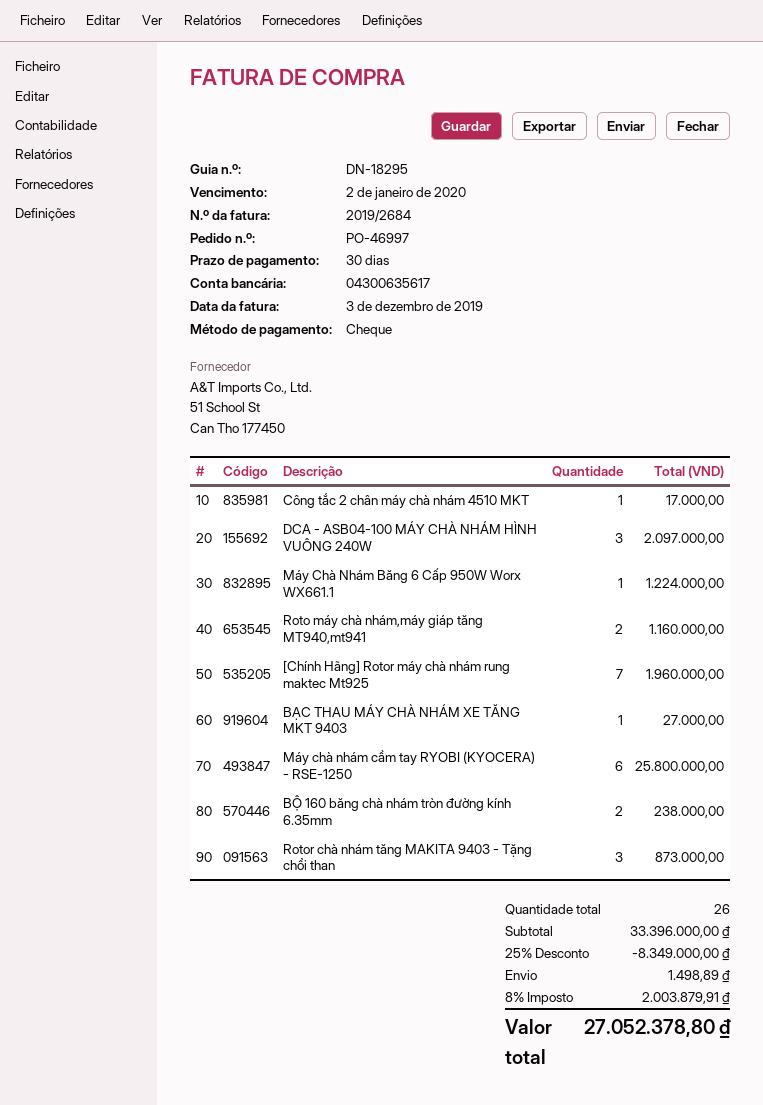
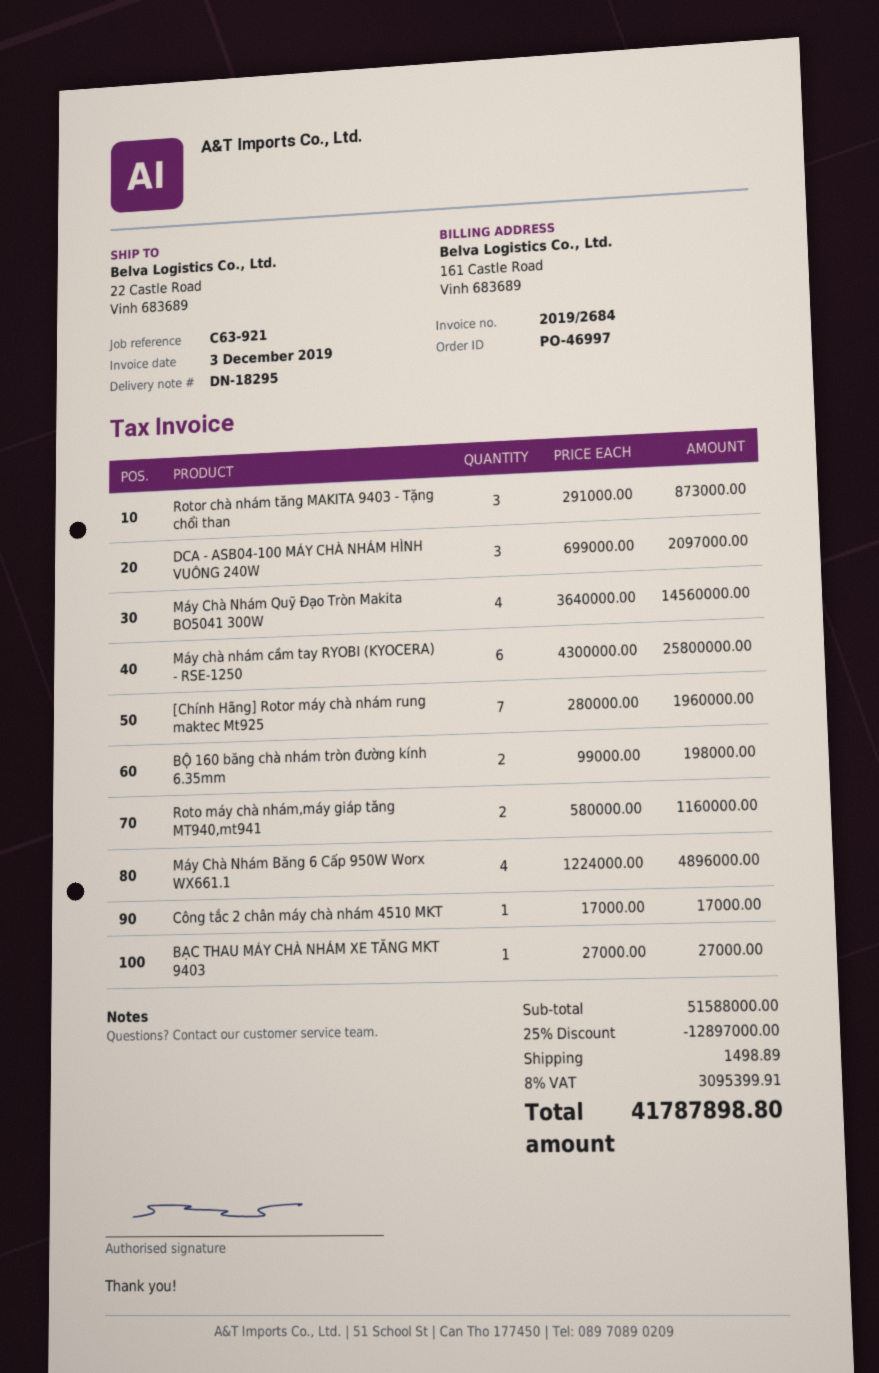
Máy Chà Nhám Băng 6 Cấp 950W Worx WX661.1: 1 for 1224000.00 -> 4 for 4896000.00
BỘ 160 băng chà nhám tròn đường kính 6.35mm: 2 for 238000.00 -> 2 for 198000.00
Máy Chà Nhám Quỹ Đạo Tròn Makita BO5041 300W: none -> 4 for 14560000.00
subtotal: 33396000.00 -> 51588000.00
discount: 25% = 8349000.00 -> 25% = 12897000.00
tax: 8% = 2003879.91 -> 8% = 3095399.91
total: 27052378.80 -> 41787898.80

